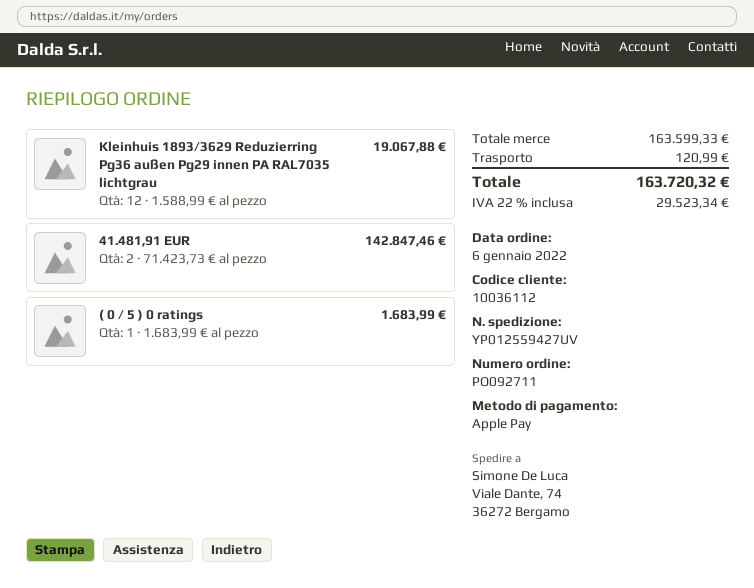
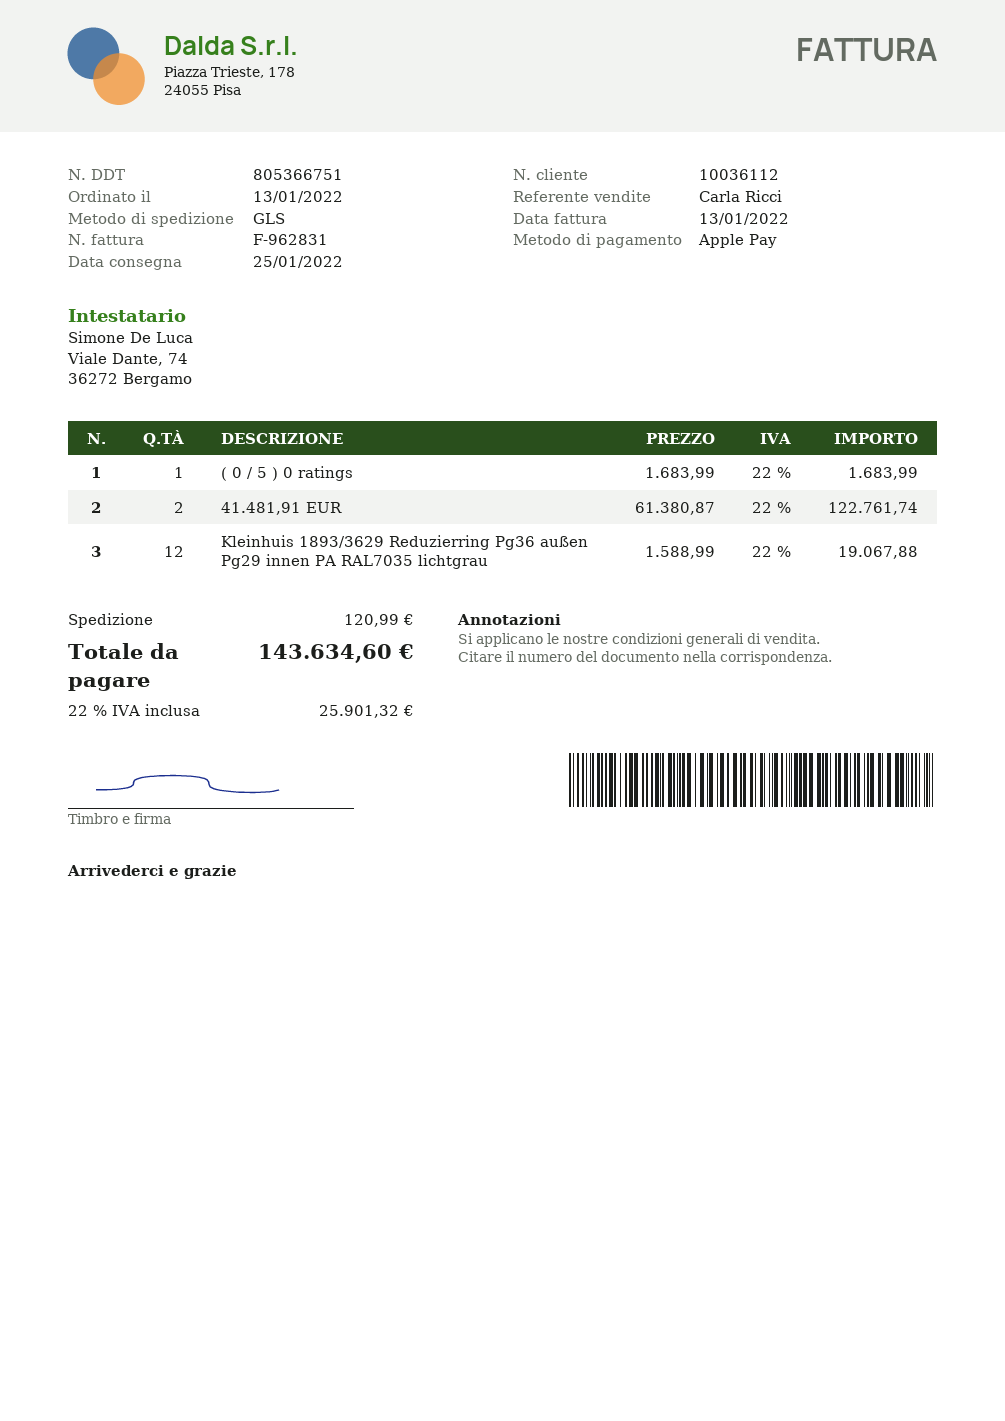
order date: 2022-01-06 -> 2022-01-13
41.481,91 EUR: 2 x 71423.73 = 142847.46 -> 2 x 61380.87 = 122761.74
tax: 22% = 29523.34 -> 22% = 25901.32
total: 163720.32 -> 143634.60

